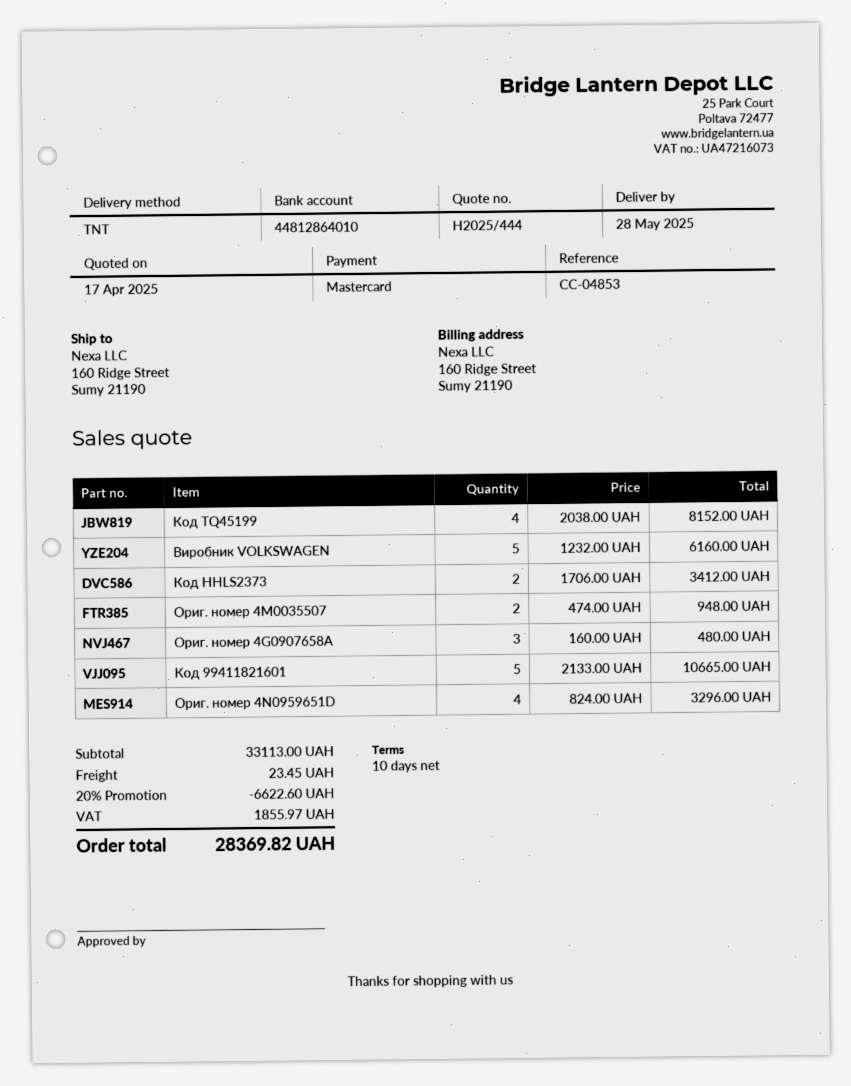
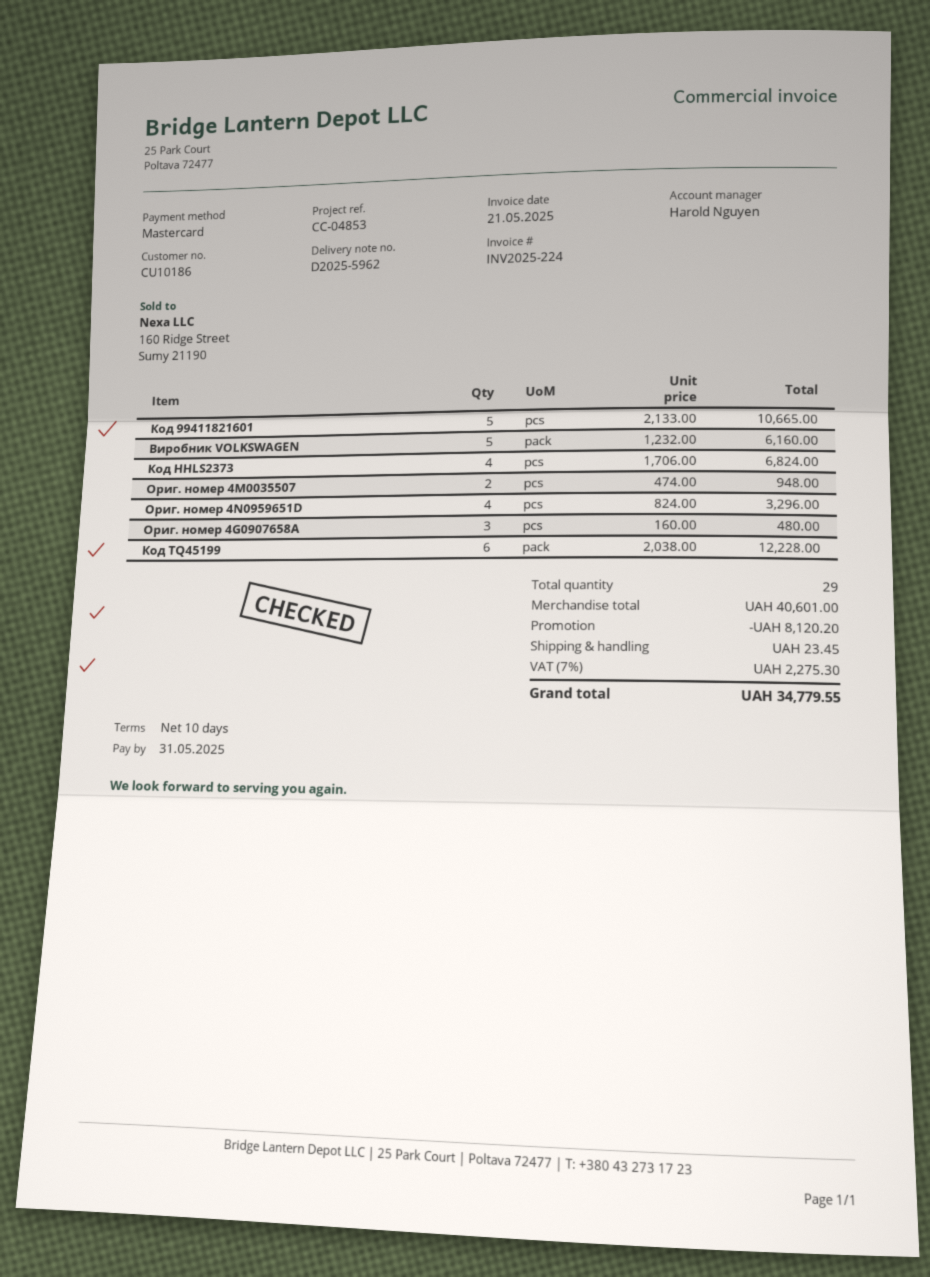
Код TQ45199: 4 x 2038.00 = 8152.00 -> 6 x 2038.00 = 12228.00
Код HHLS2373: 2 x 1706.00 = 3412.00 -> 4 x 1706.00 = 6824.00
subtotal: 33113.00 -> 40601.00
discount: 6622.60 -> 8120.20
tax: 1855.97 -> 2275.30
total: 28369.82 -> 34779.55

